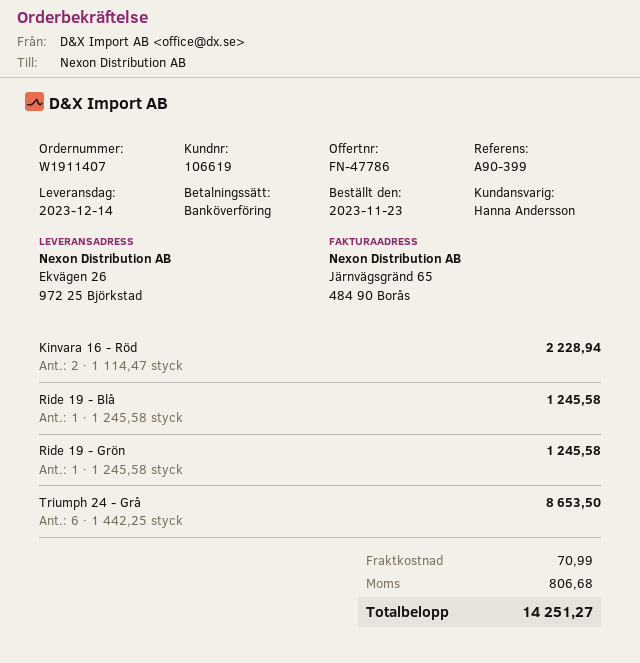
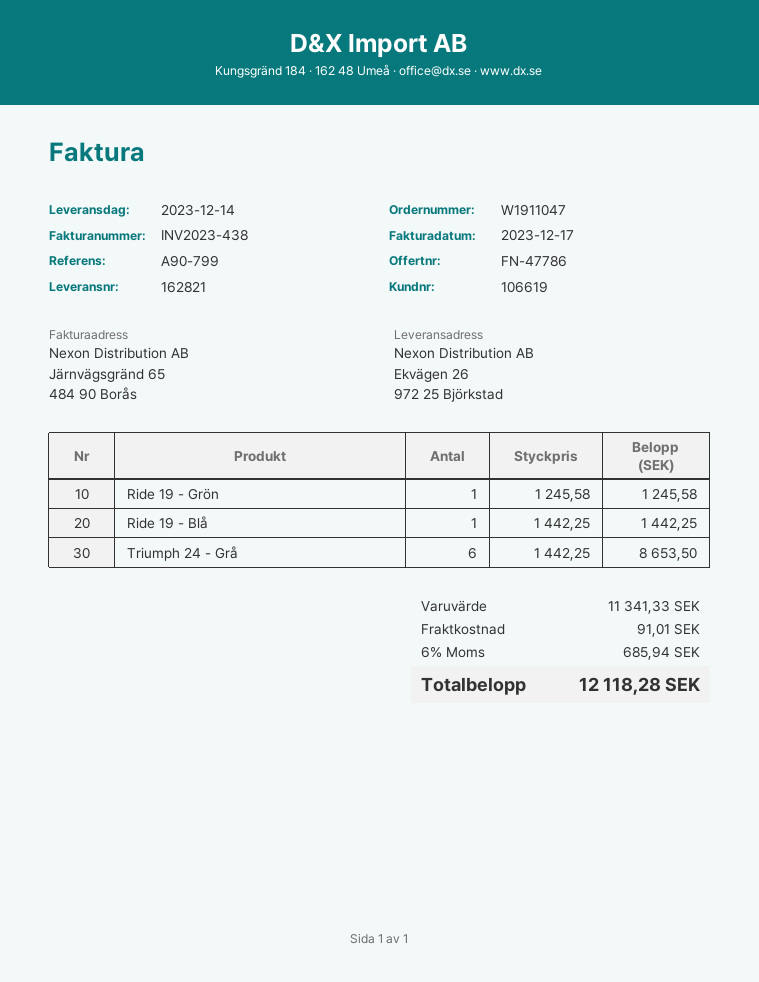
order number: W1911407 -> W1911047
reference: A90-399 -> A90-799
Kinvara 16 - Röd: 2 x 1114.47 = 2228.94 -> none
Ride 19 - Blå: 1 x 1245.58 = 1245.58 -> 1 x 1442.25 = 1442.25
shipping: 70.99 -> 91.01
tax: 806.68 -> 685.94
total: 14251.27 -> 12118.28

